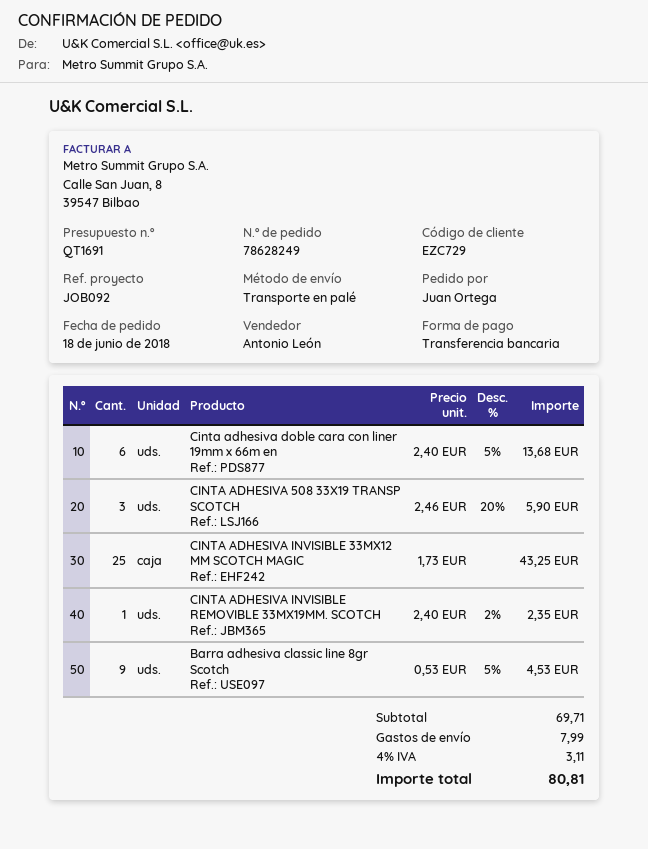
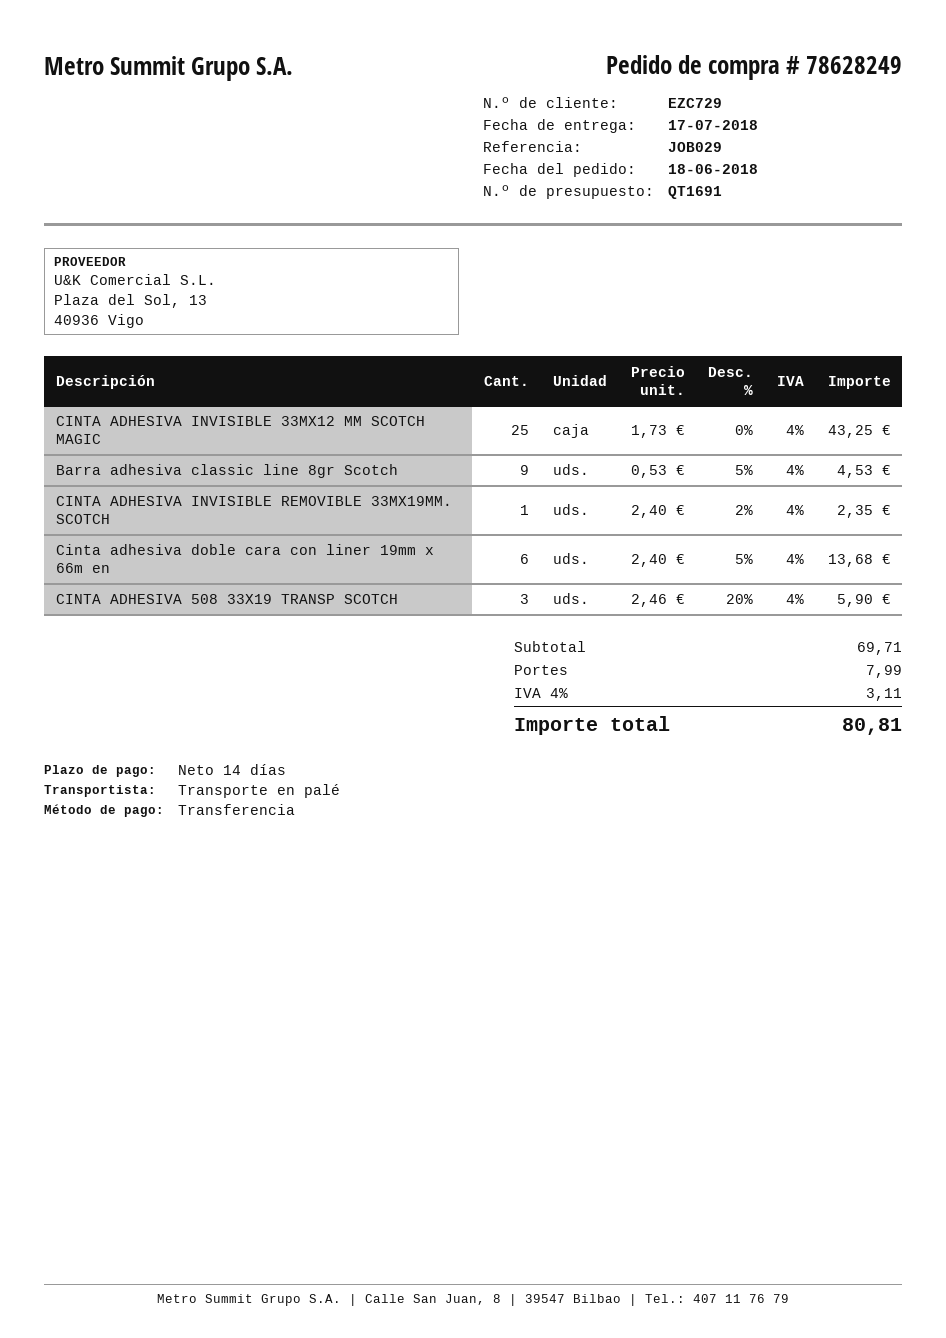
reference: JOB092 -> JOB029

